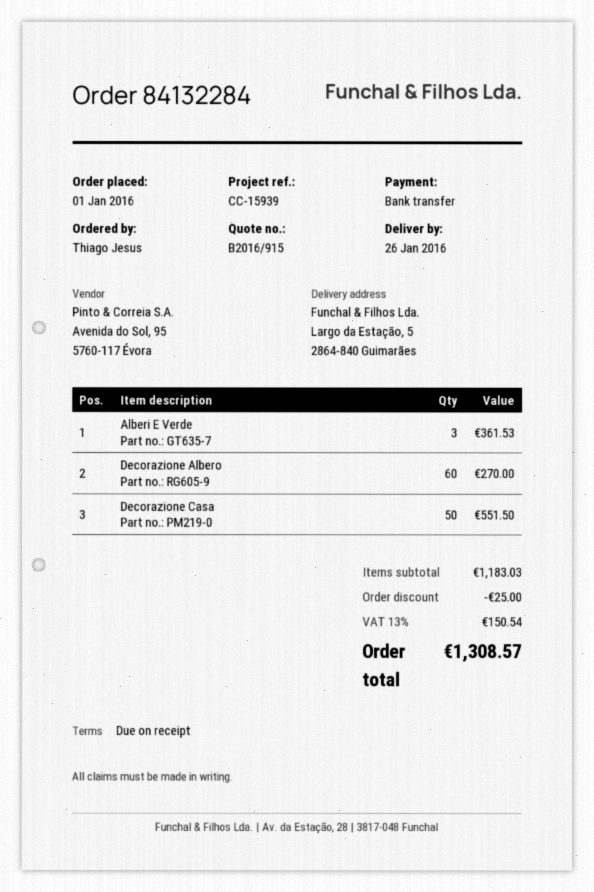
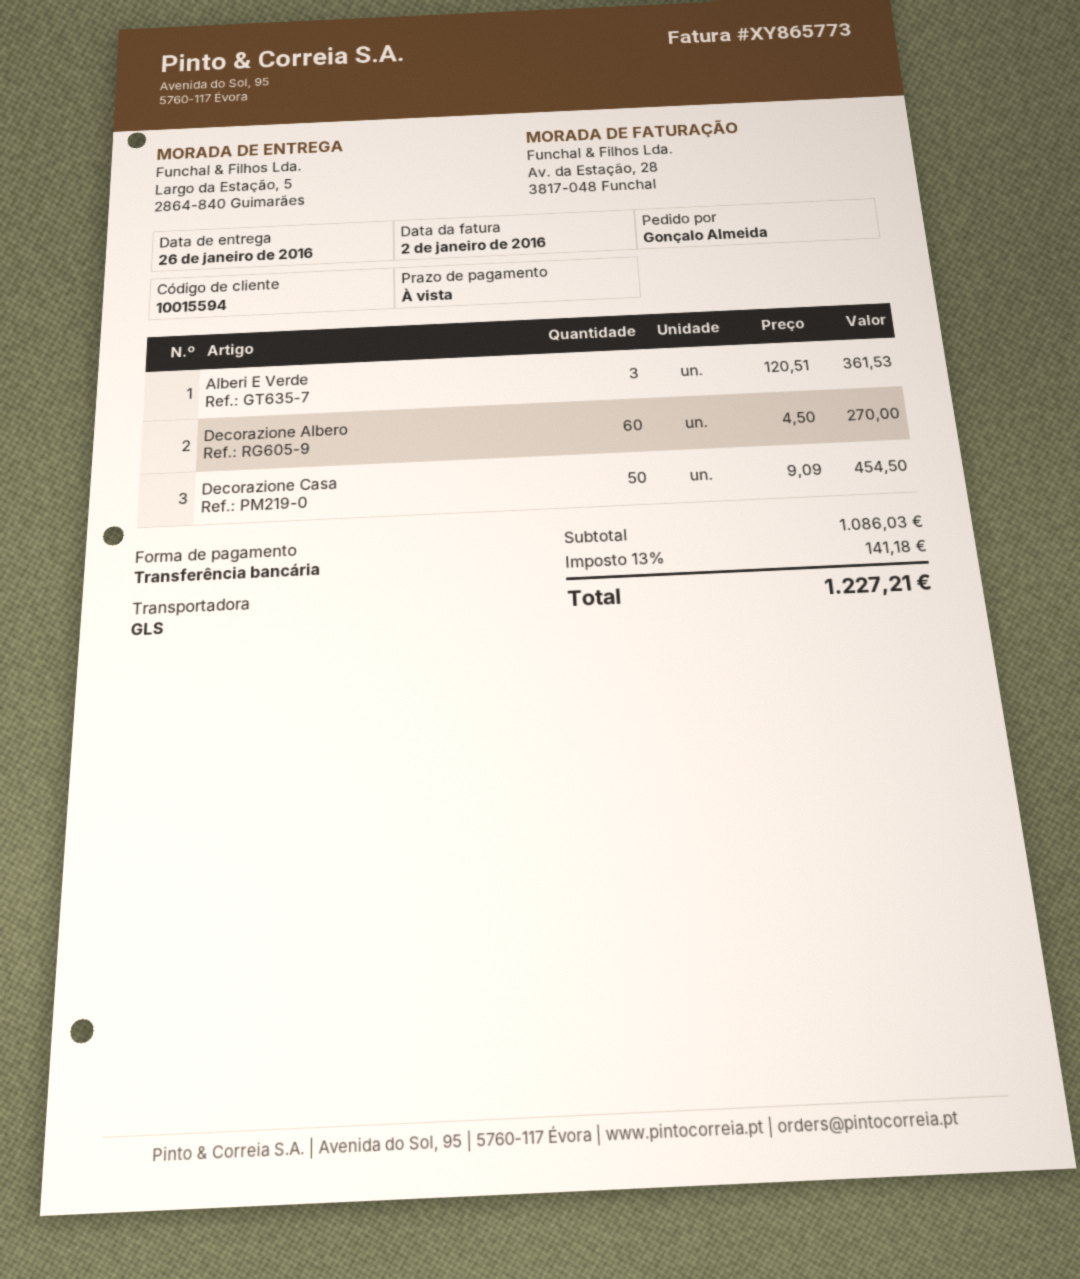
ordered by: Thiago Jesus -> Gonçalo Almeida
Decorazione Casa: 50 for 551.50 -> 50 for 454.50
subtotal: 1183.03 -> 1086.03
discount: 25.00 -> none
tax: 13% = 150.54 -> 13% = 141.18
total: 1308.57 -> 1227.21

